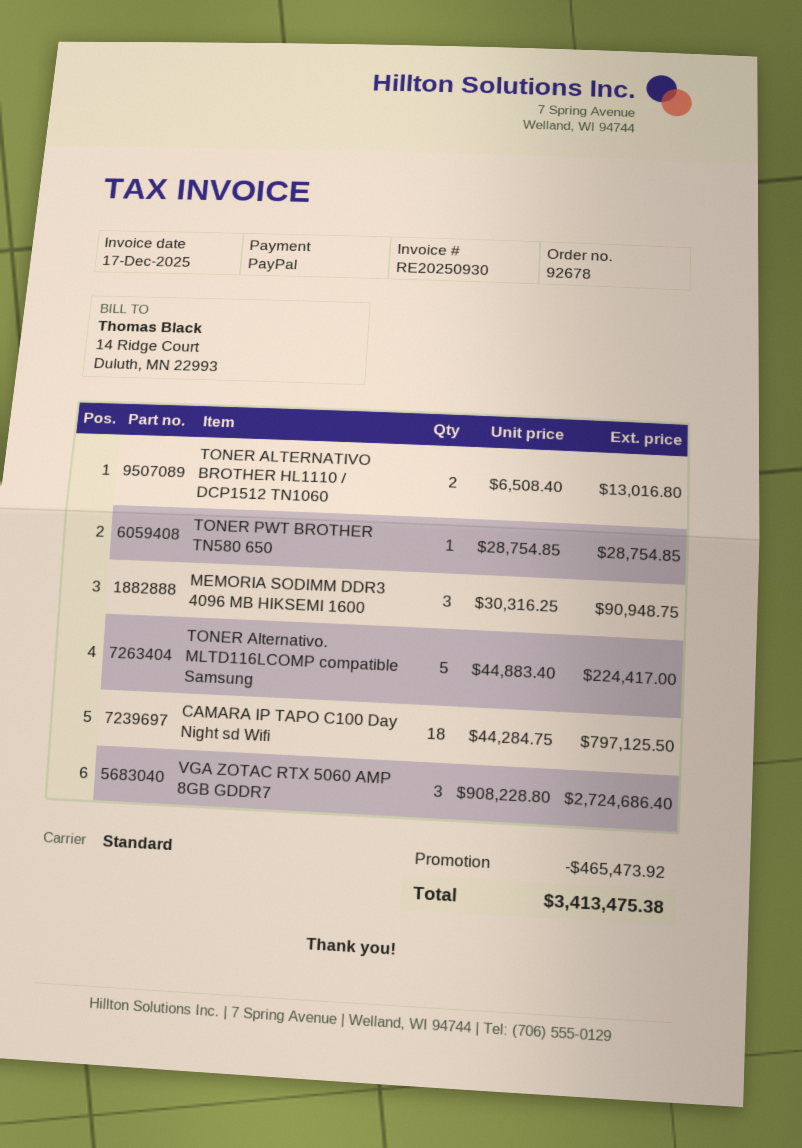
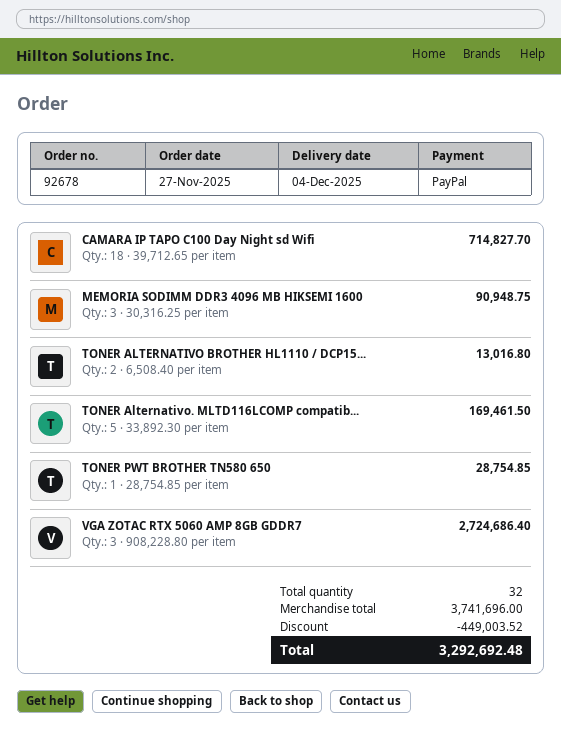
TONER Alternativo. MLTD116LCOMP compatible Samsung: 5 x 44883.40 = 224417.00 -> 5 x 33892.30 = 169461.50
CAMARA IP TAPO C100 Day Night sd Wifi: 18 x 44284.75 = 797125.50 -> 18 x 39712.65 = 714827.70
discount: 465473.92 -> 449003.52
total: 3413475.38 -> 3292692.48

